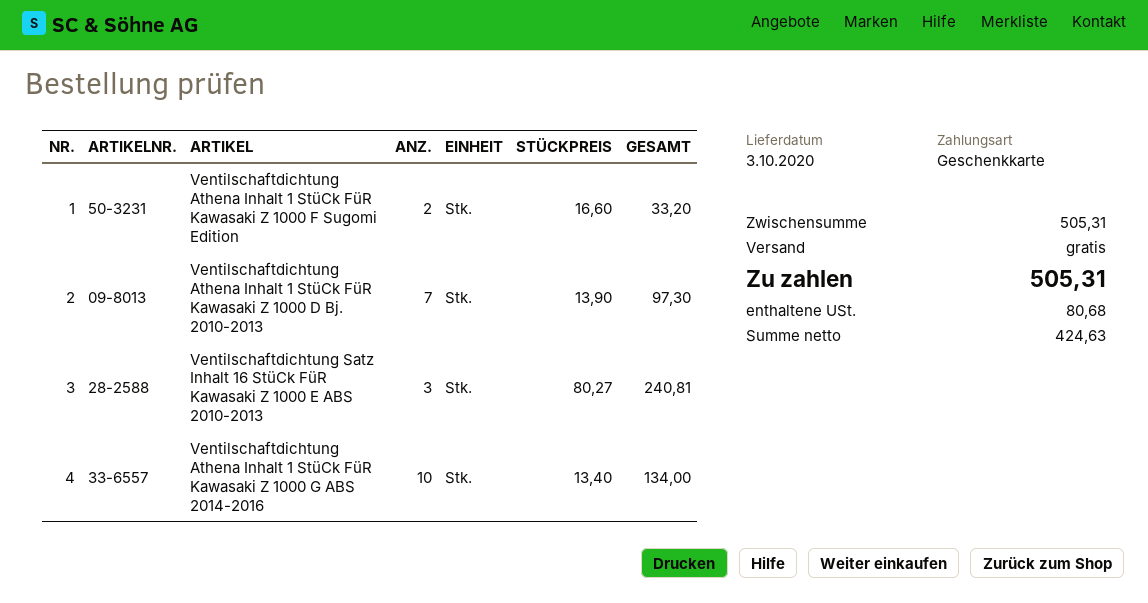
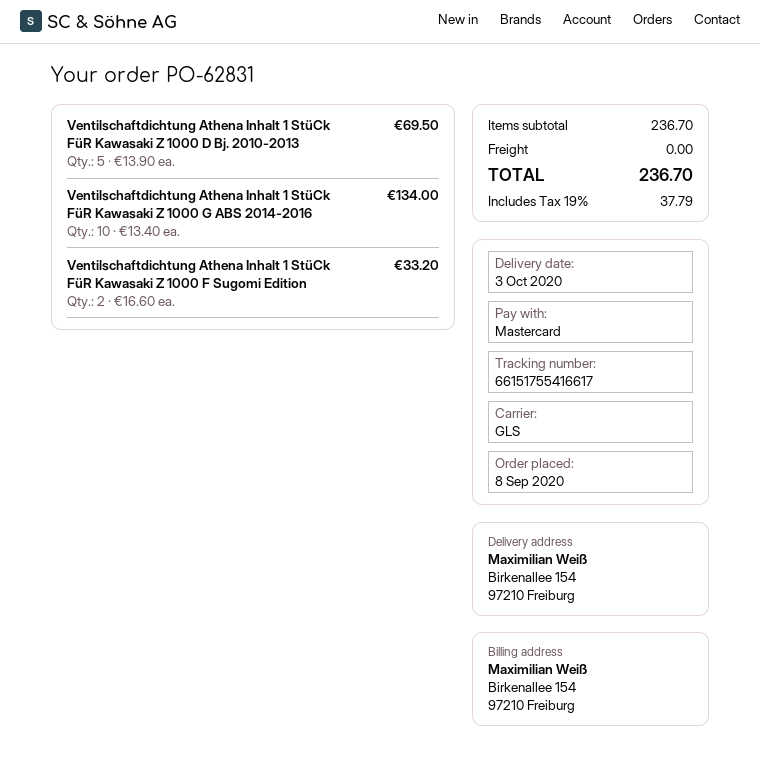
payment method: gift card -> Mastercard
Ventilschaftdichtung Athena Inhalt 1 StüCk FüR Kawasaki Z 1000 D Bj. 2010-2013: 7 x 13.90 = 97.30 -> 5 x 13.90 = 69.50
Ventilschaftdichtung Satz Inhalt 16 StüCk FüR Kawasaki Z 1000 E ABS 2010-2013: 3 x 80.27 = 240.81 -> none
subtotal: 505.31 -> 236.70
tax: 80.68 -> 37.79
total: 505.31 -> 236.70

